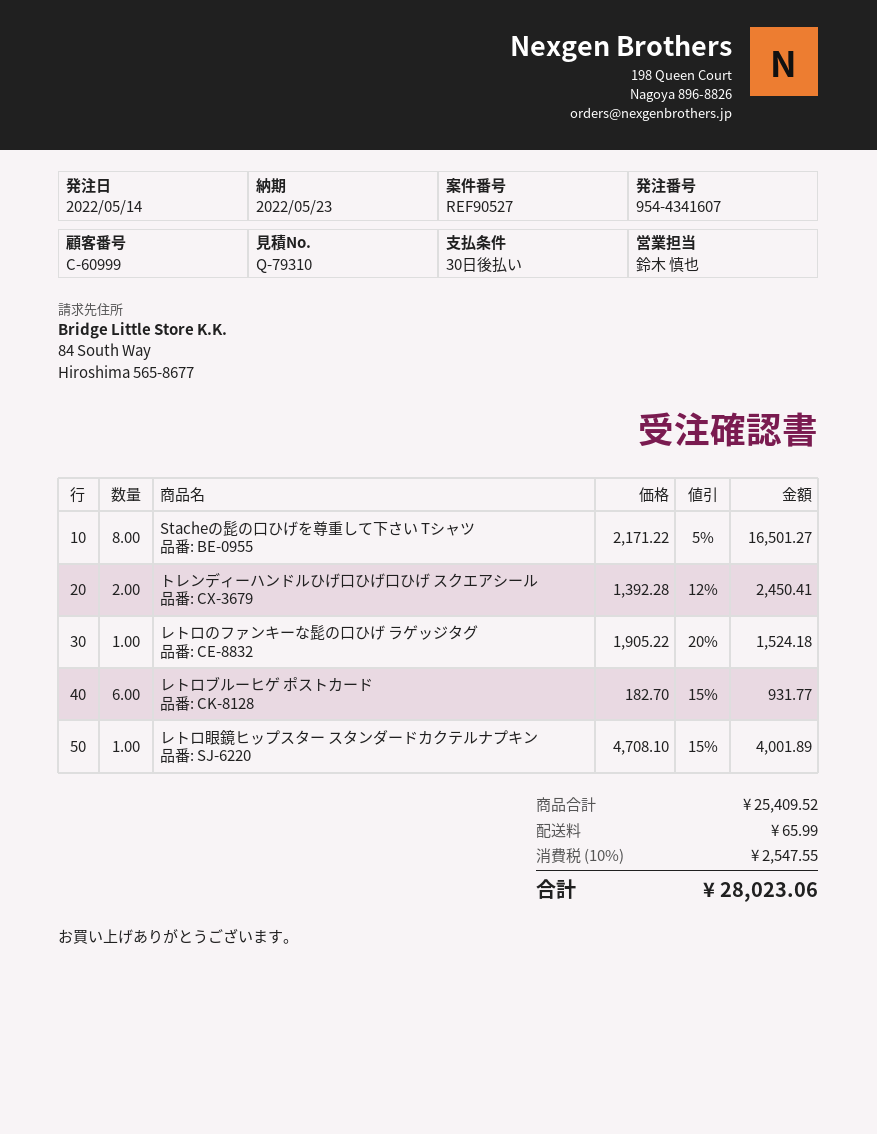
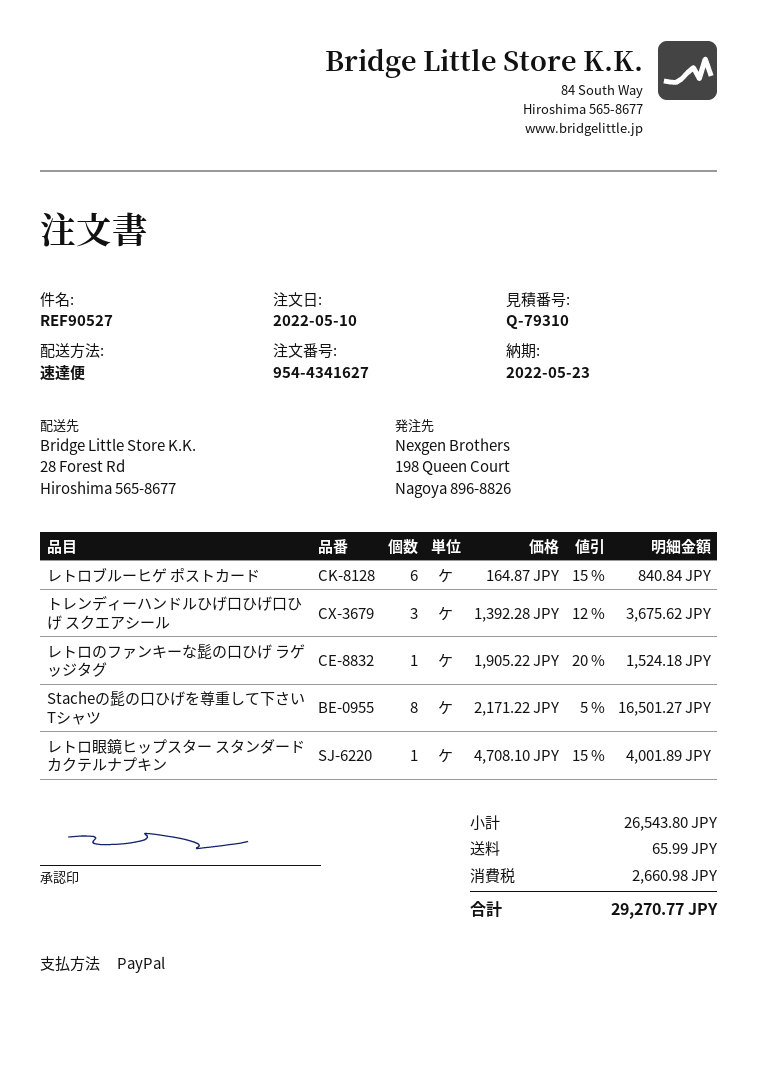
order number: 954-4341607 -> 954-4341627
order date: 2022-05-14 -> 2022-05-10
トレンディーハンドルひげ口ひげ口ひげ スクエアシール: 2 x 1392.28 - 12% = 2450.41 -> 3 x 1392.28 - 12% = 3675.62
レトロブルーヒゲ ポストカード: 6 x 182.70 - 15% = 931.77 -> 6 x 164.87 - 15% = 840.84
subtotal: 25409.52 -> 26543.80
tax: 2547.55 -> 2660.98
total: 28023.06 -> 29270.77

